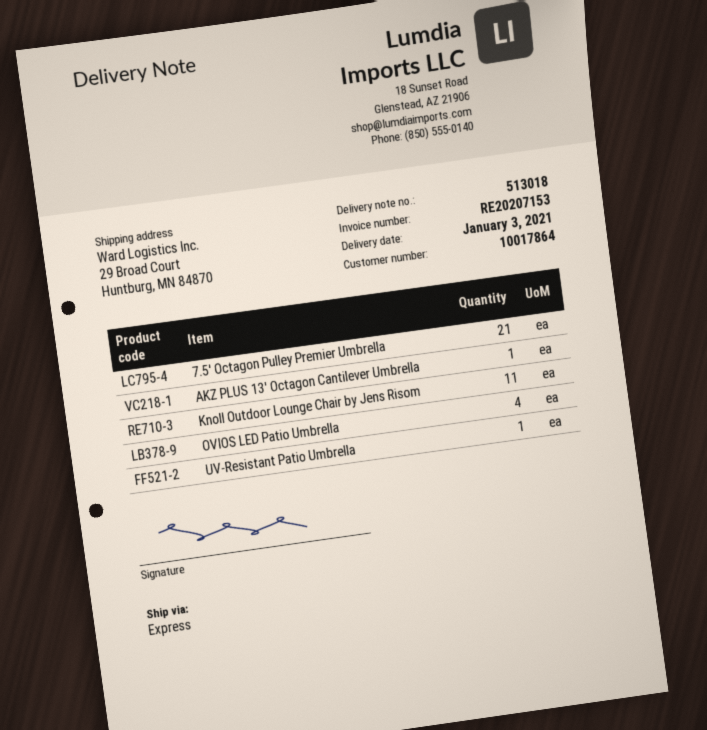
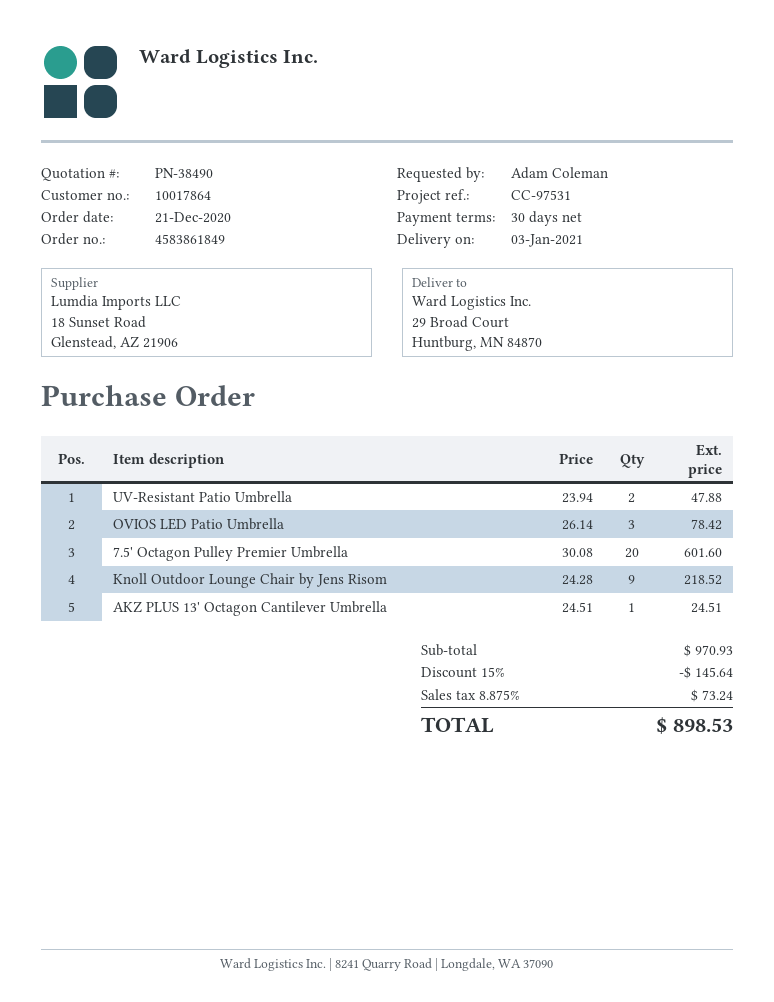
7.5' Octagon Pulley Premier Umbrella: 21 -> 20
Knoll Outdoor Lounge Chair by Jens Risom: 11 -> 9
OVIOS LED Patio Umbrella: 4 -> 3
UV-Resistant Patio Umbrella: 1 -> 2

